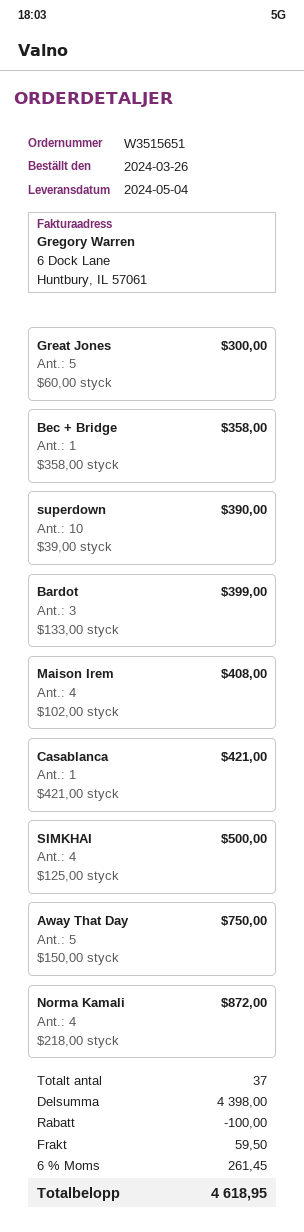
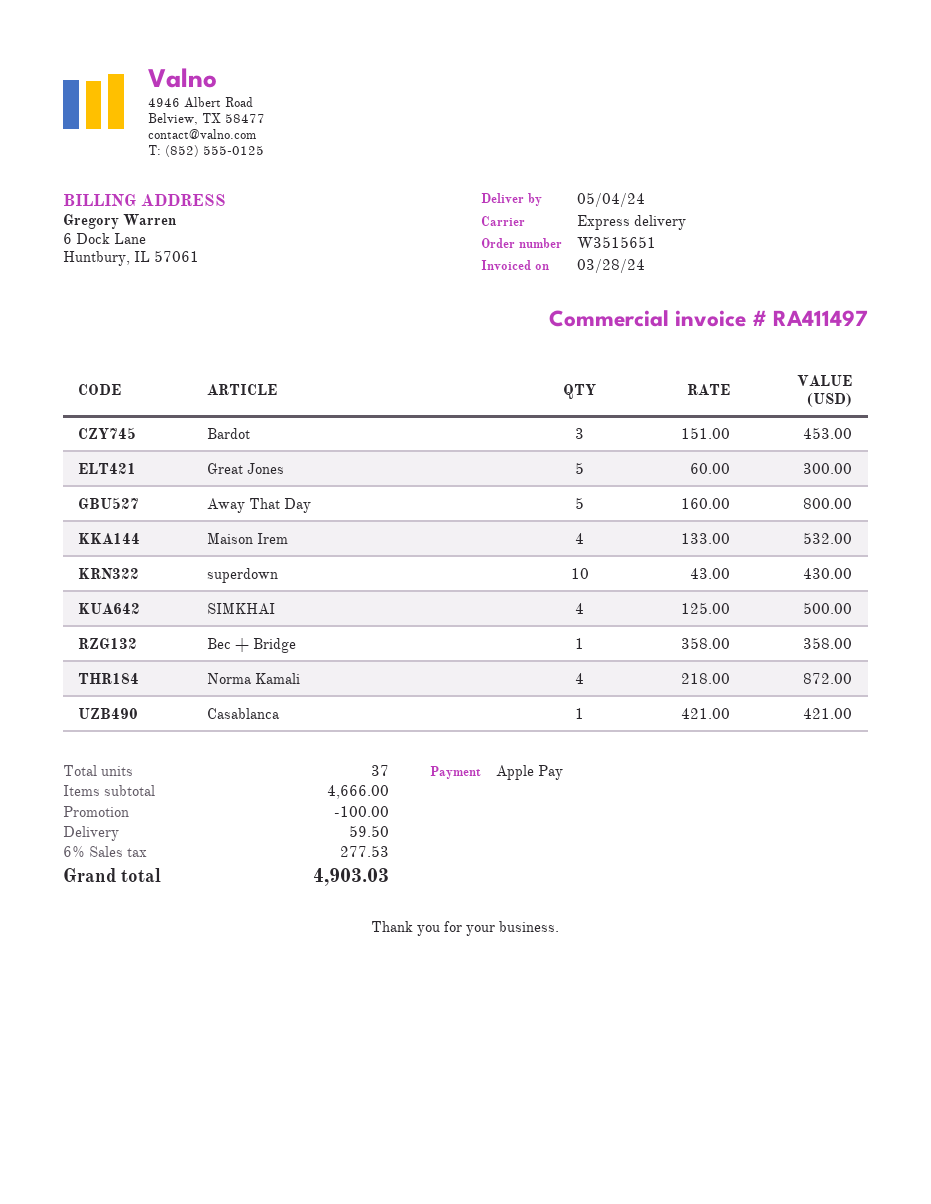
superdown: 10 x 39.00 = 390.00 -> 10 x 43.00 = 430.00
Bardot: 3 x 133.00 = 399.00 -> 3 x 151.00 = 453.00
Maison Irem: 4 x 102.00 = 408.00 -> 4 x 133.00 = 532.00
Away That Day: 5 x 150.00 = 750.00 -> 5 x 160.00 = 800.00
subtotal: 4398.00 -> 4666.00
tax: 6% = 261.45 -> 6% = 277.53
total: 4618.95 -> 4903.03

